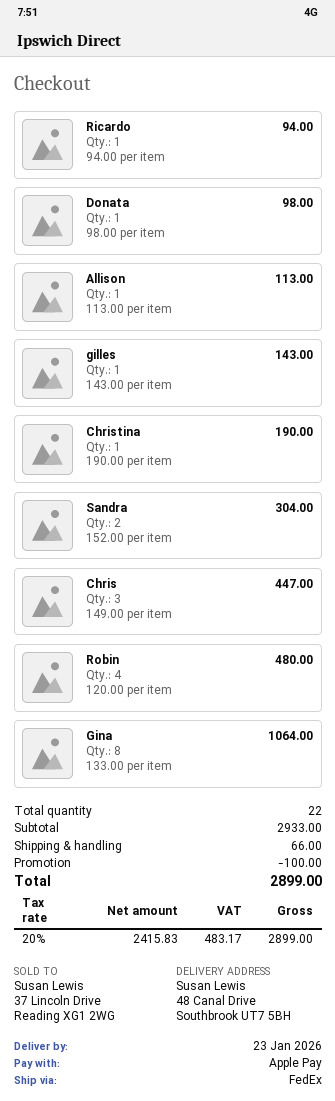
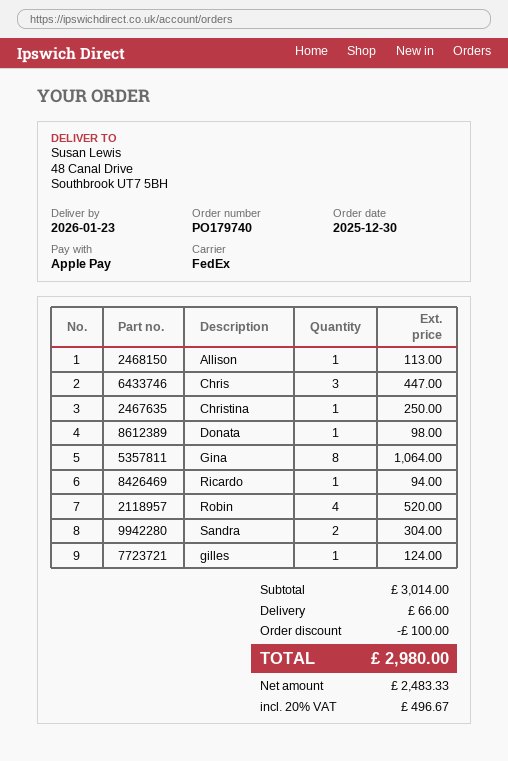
gilles: 1 for 143.00 -> 1 for 124.00
Christina: 1 for 190.00 -> 1 for 250.00
Robin: 4 for 480.00 -> 4 for 520.00
subtotal: 2933.00 -> 3014.00
net: 2415.83 -> 2483.33
tax: 20% = 483.17 -> 20% = 496.67
total: 2899.00 -> 2980.00

